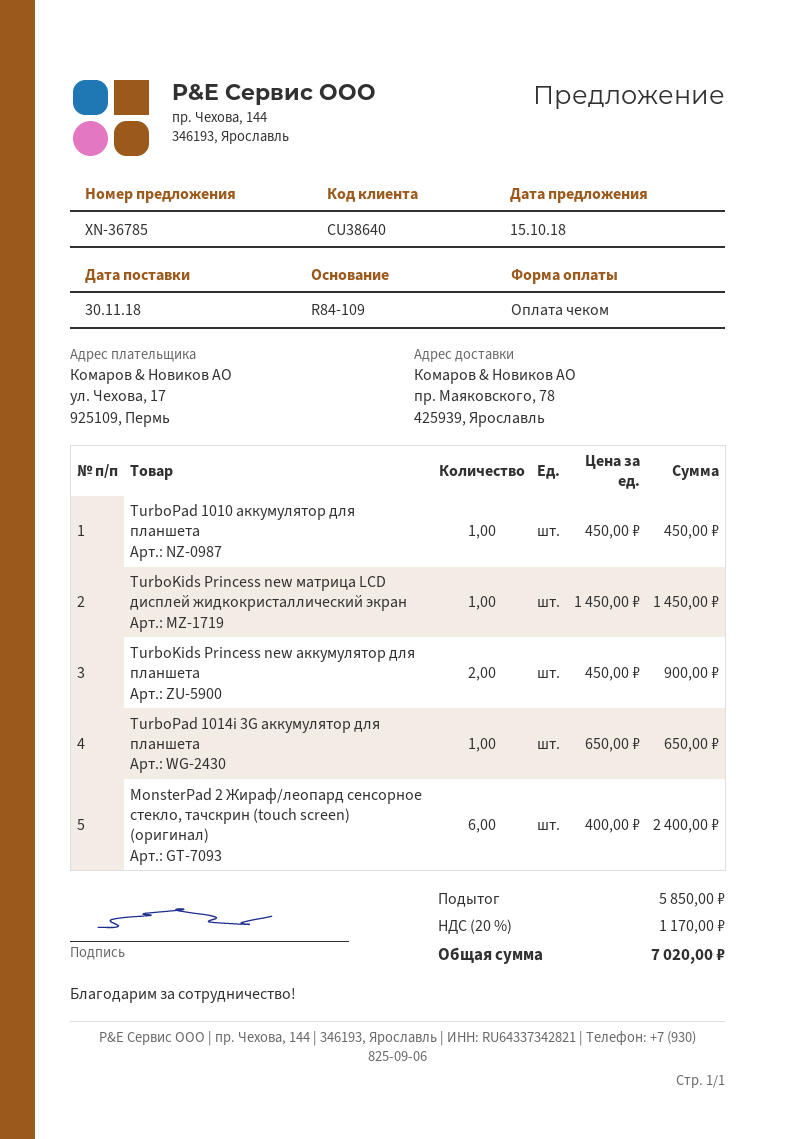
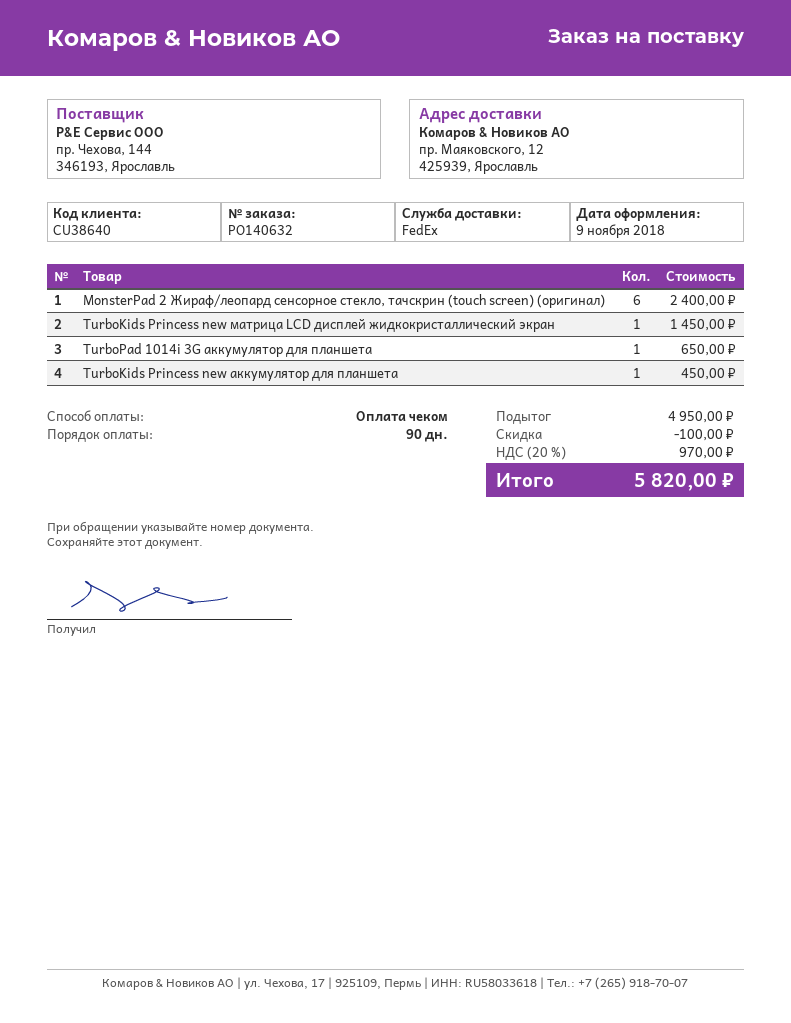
ship to: пр. Маяковского, 78, 425939, Ярославль -> пр. Маяковского, 12, 425939, Ярославль
TurboPad 1010 аккумулятор для планшета: 1 for 450.00 -> none
TurboKids Princess new аккумулятор для планшета: 2 for 900.00 -> 1 for 450.00
subtotal: 5850.00 -> 4950.00
discount: none -> 100.00
tax: 20% = 1170.00 -> 20% = 970.00
total: 7020.00 -> 5820.00

